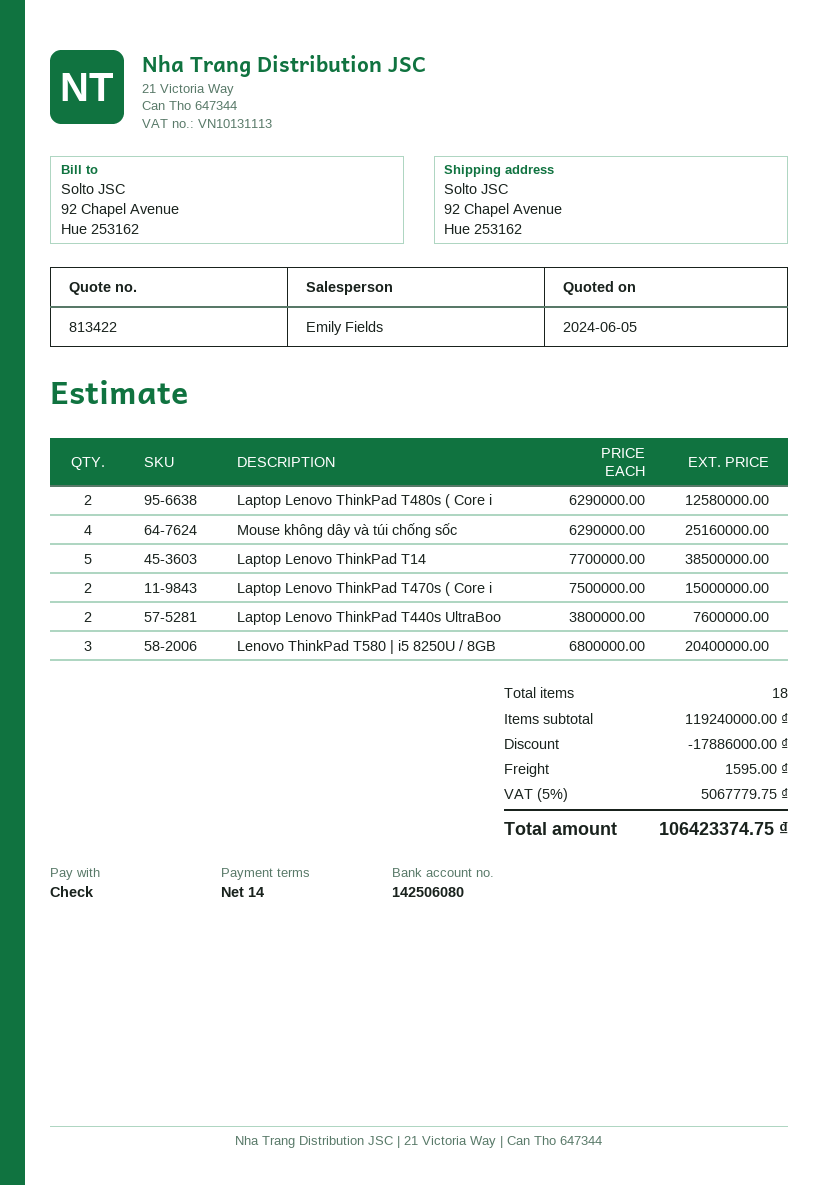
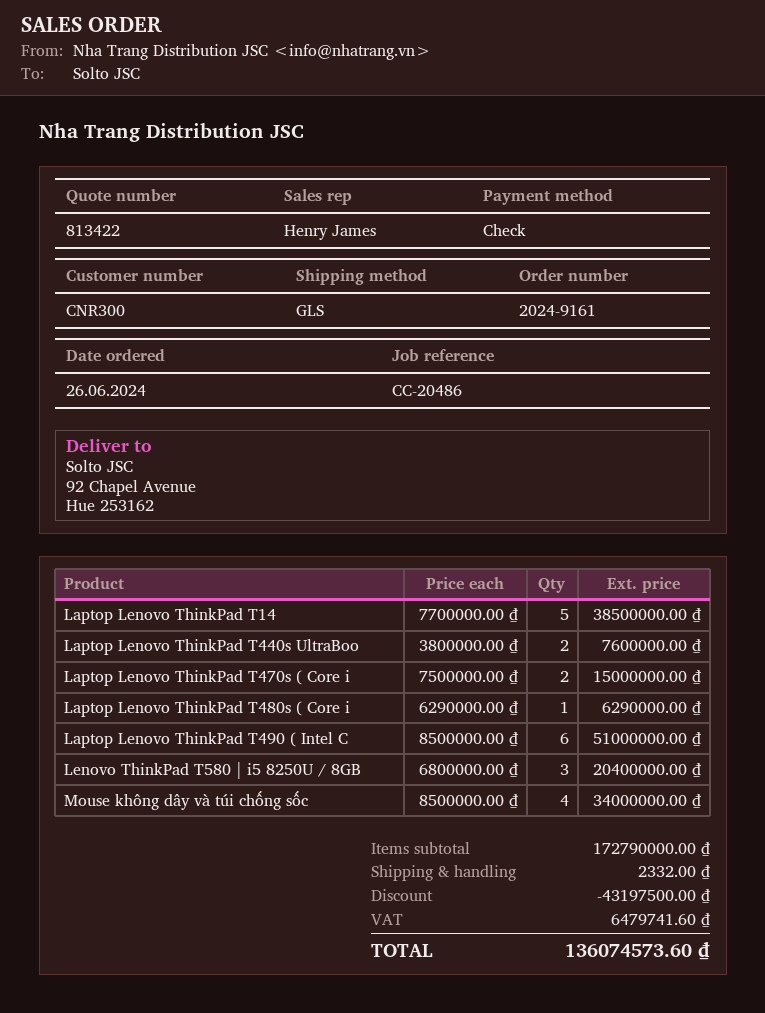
sales rep: Emily Fields -> Henry James
Laptop Lenovo ThinkPad T480s ( Core i: 2 x 6290000.00 = 12580000.00 -> 1 x 6290000.00 = 6290000.00
Mouse không dây và túi chống sốc: 4 x 6290000.00 = 25160000.00 -> 4 x 8500000.00 = 34000000.00
Laptop Lenovo ThinkPad T490 ( Intel C: none -> 6 x 8500000.00 = 51000000.00
subtotal: 119240000.00 -> 172790000.00
discount: 17886000.00 -> 43197500.00
shipping: 1595.00 -> 2332.00
tax: 5067779.75 -> 6479741.60
total: 106423374.75 -> 136074573.60

